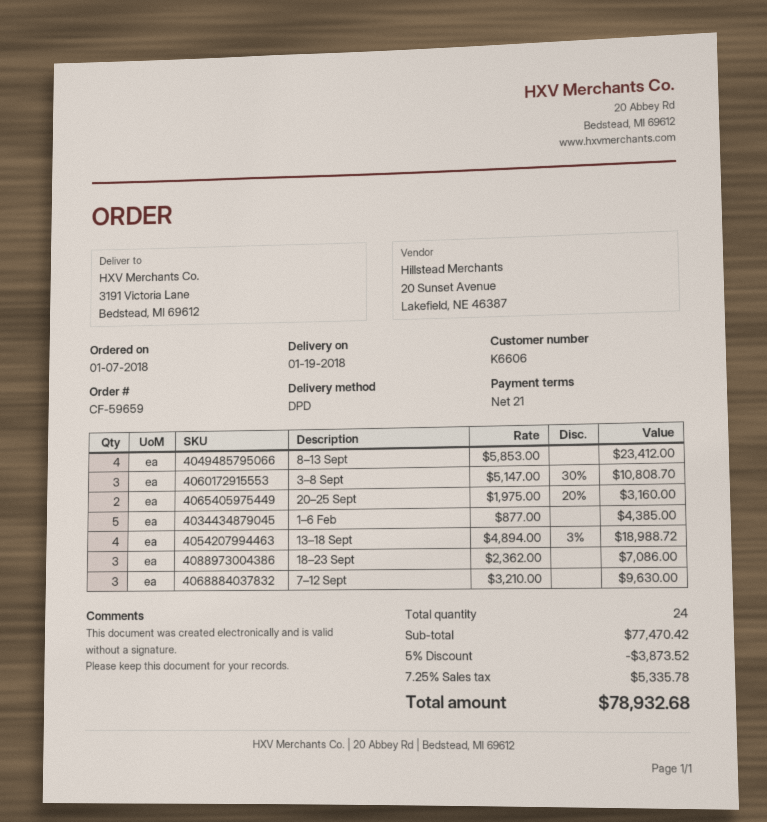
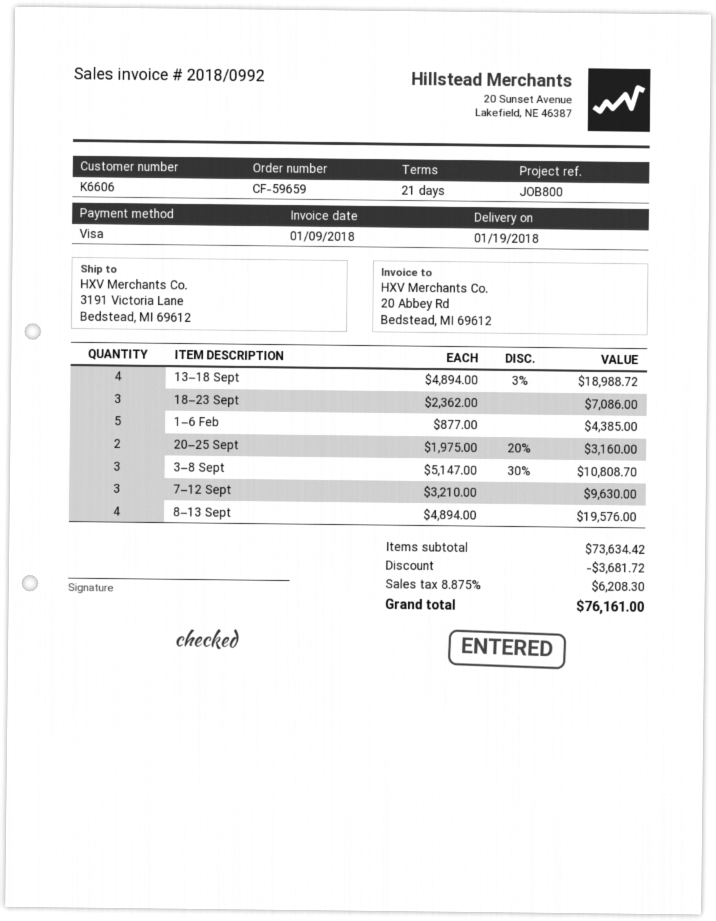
8–13 Sept: 4 x 5853.00 = 23412.00 -> 4 x 4894.00 = 19576.00
subtotal: 77470.42 -> 73634.42
discount: 3873.52 -> 3681.72
tax: 7.25% = 5335.78 -> 8.875% = 6208.30
total: 78932.68 -> 76161.00

